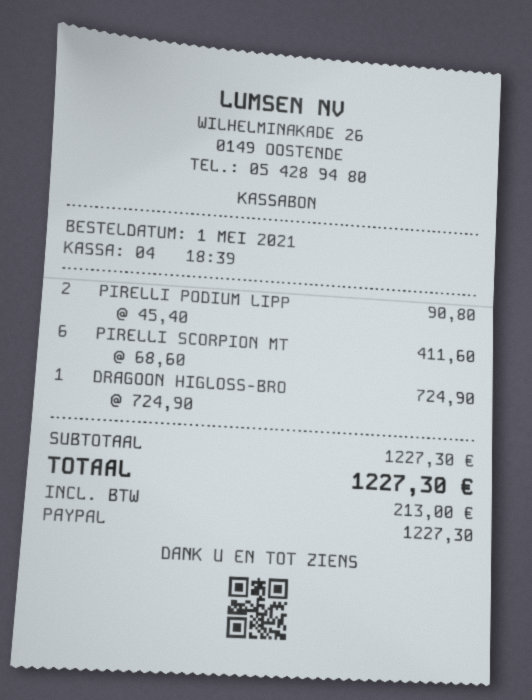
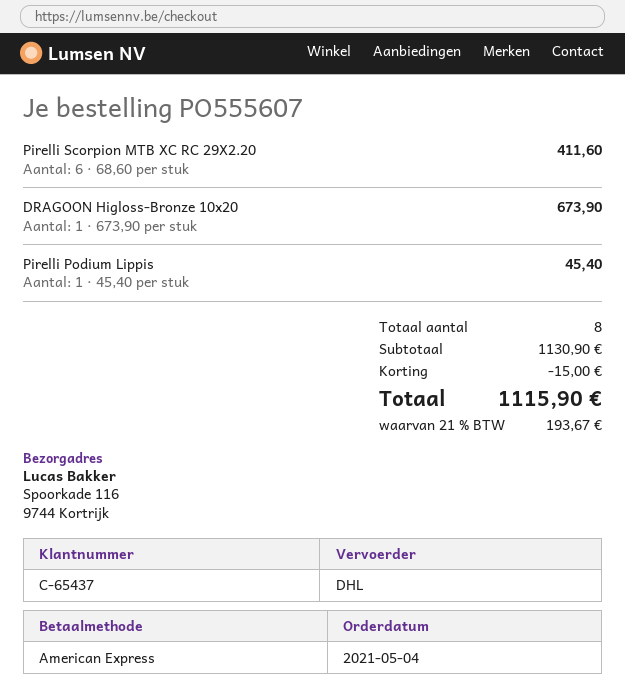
order date: 2021-05-01 -> 2021-05-04
payment method: PayPal -> American Express
PIRELLI PODIUM LIPP: 2 x 45.40 = 90.80 -> 1 x 45.40 = 45.40
DRAGOON HIGLOSS-BRO: 1 x 724.90 = 724.90 -> 1 x 673.90 = 673.90
subtotal: 1227.30 -> 1130.90
discount: none -> 15.00
tax: 213.00 -> 193.67
total: 1227.30 -> 1115.90

